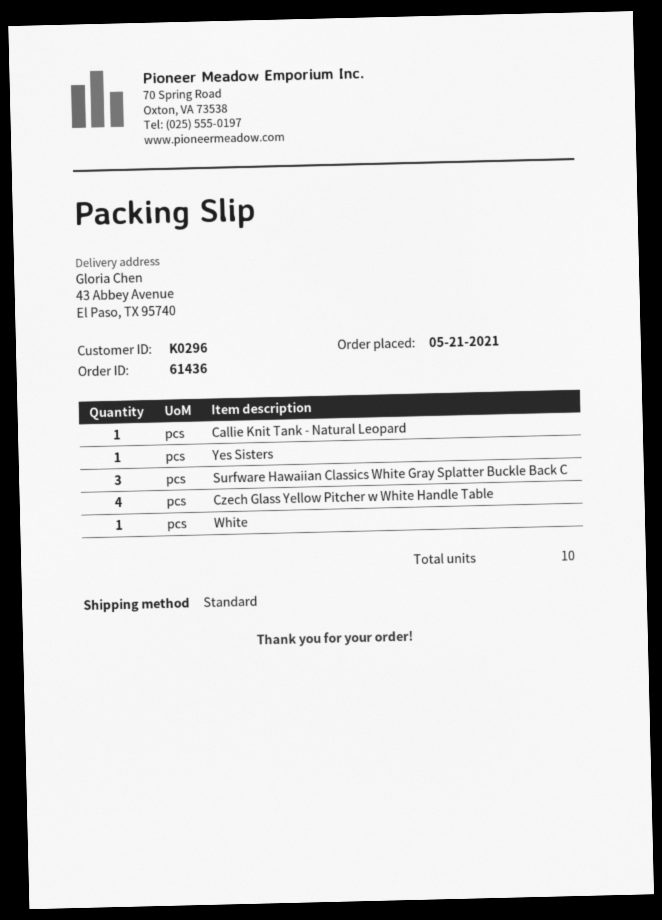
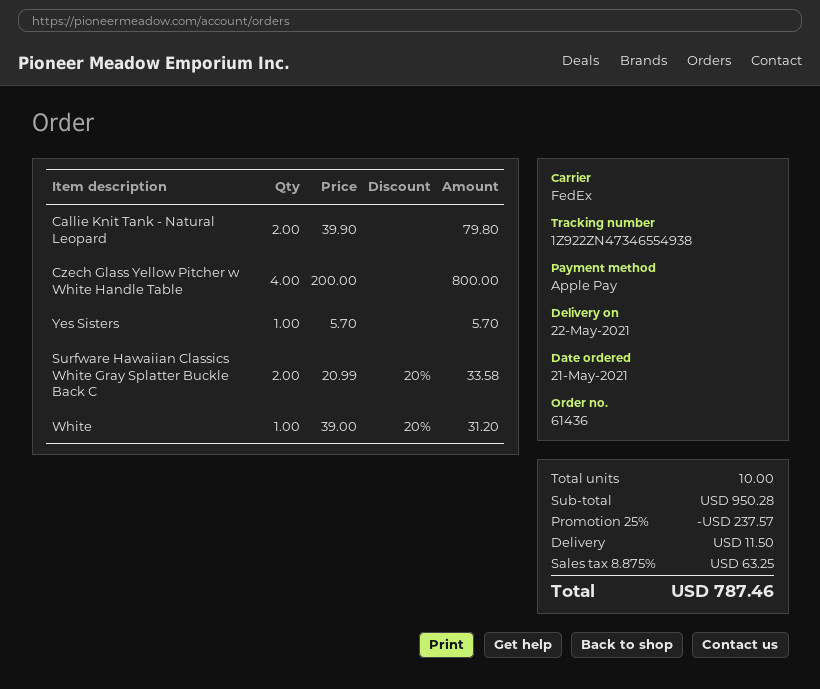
shipping method: standard -> FedEx
Callie Knit Tank - Natural Leopard: 1 -> 2
Surfware Hawaiian Classics White Gray Splatter Buckle Back C: 3 -> 2

